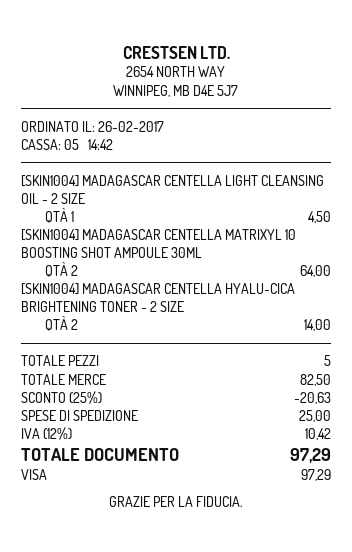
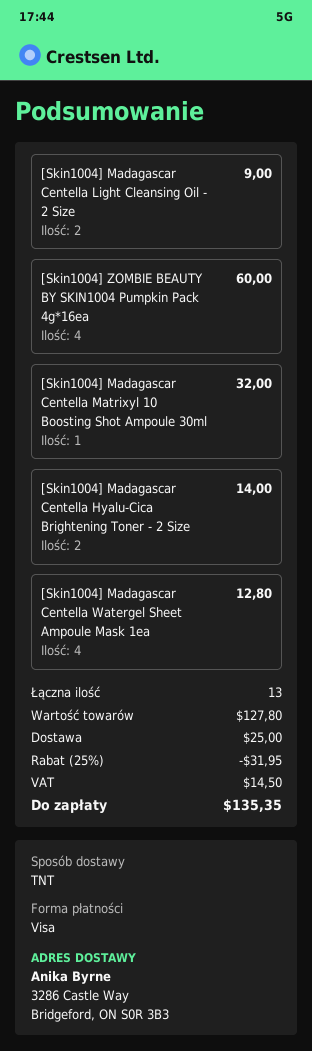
[SKIN1004] MADAGASCAR CENTELLA LIGHT CLEANSING OIL - 2 SIZE: 1 for 4.50 -> 2 for 9.00
[SKIN1004] MADAGASCAR CENTELLA MATRIXYL 10 BOOSTING SHOT AMPOULE 30ML: 2 for 64.00 -> 1 for 32.00
[Skin1004] ZOMBIE BEAUTY BY SKIN1004 Pumpkin Pack 4g*16ea: none -> 4 for 60.00
[Skin1004] Madagascar Centella Watergel Sheet Ampoule Mask 1ea: none -> 4 for 12.80
total quantity: 5 -> 13
subtotal: 82.50 -> 127.80
discount: 25% = 20.63 -> 25% = 31.95
tax: 10.42 -> 14.50
total: 97.29 -> 135.35

